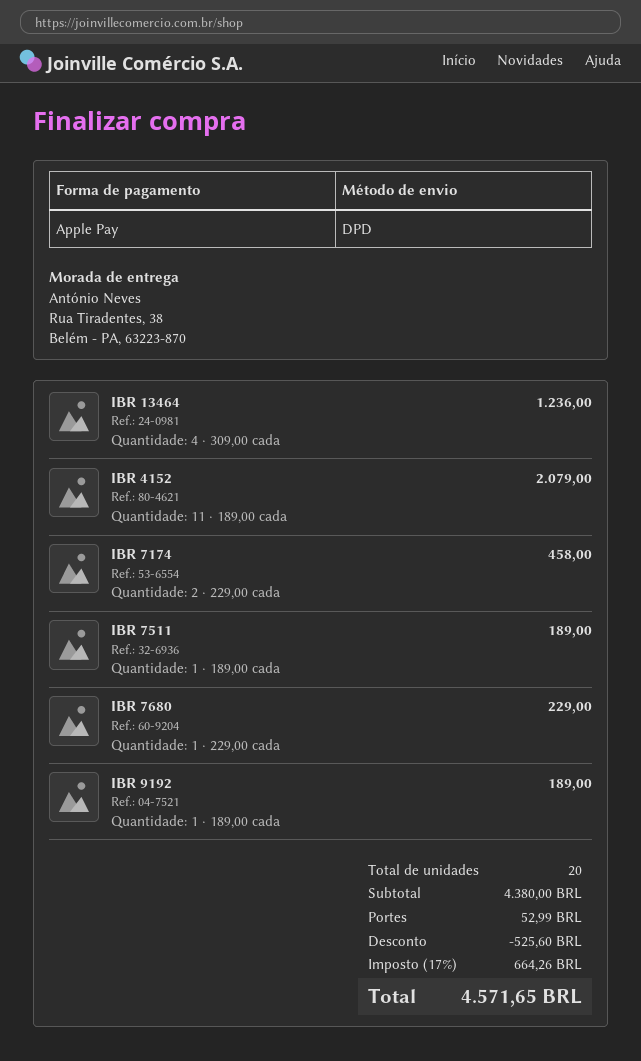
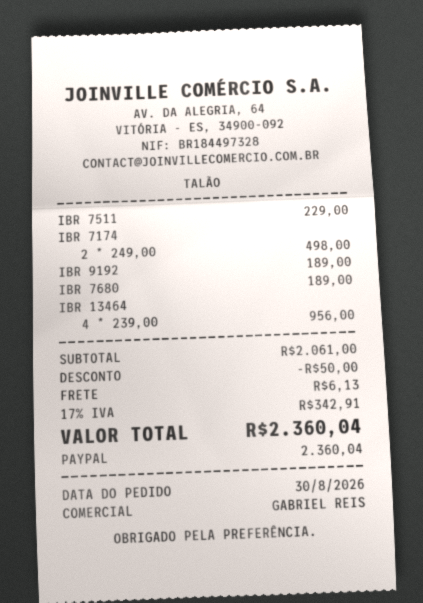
payment method: Apple Pay -> PayPal
IBR 13464: 4 x 309.00 = 1236.00 -> 4 x 239.00 = 956.00
IBR 4152: 11 x 189.00 = 2079.00 -> none
IBR 7174: 2 x 229.00 = 458.00 -> 2 x 249.00 = 498.00
IBR 7511: 1 x 189.00 = 189.00 -> 1 x 229.00 = 229.00
IBR 7680: 1 x 229.00 = 229.00 -> 1 x 189.00 = 189.00
subtotal: 4380.00 -> 2061.00
discount: 525.60 -> 50.00
shipping: 52.99 -> 6.13
tax: 17% = 664.26 -> 17% = 342.91
total: 4571.65 -> 2360.04

